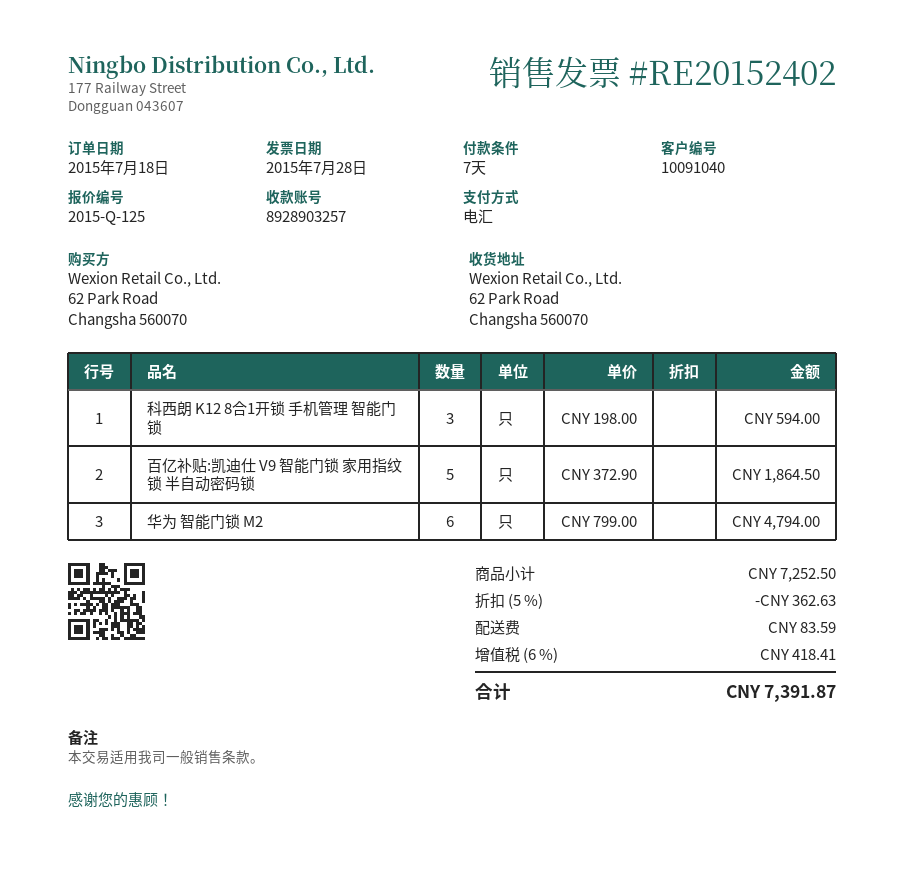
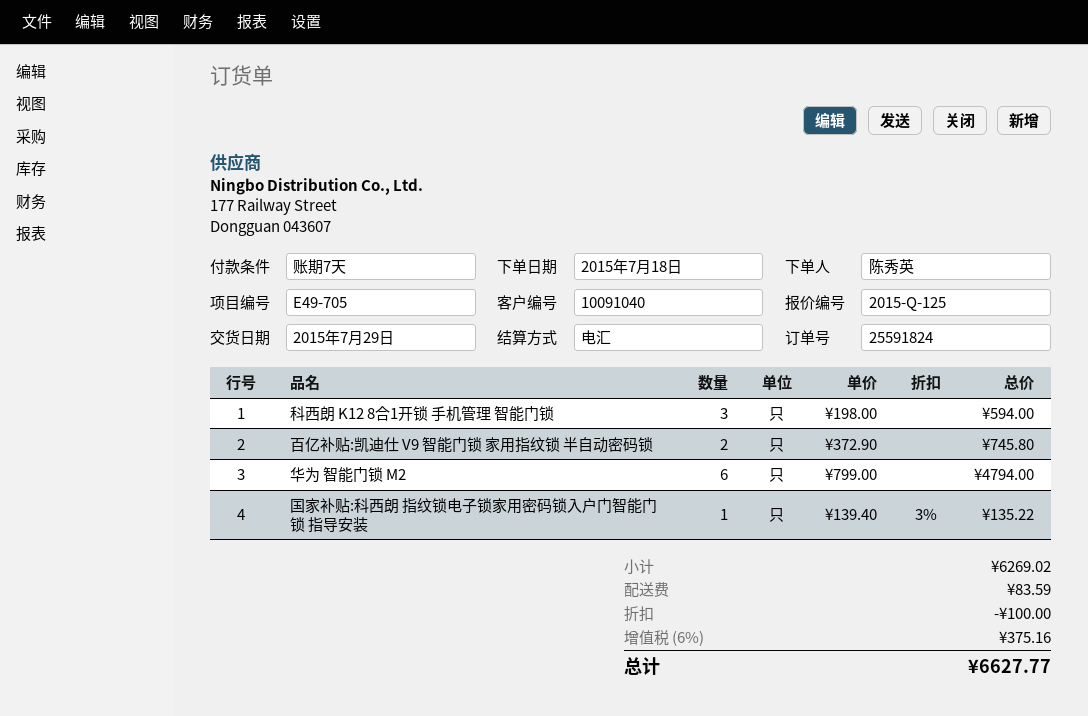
百亿补贴:凯迪仕 V9 智能门锁 家用指纹锁 半自动密码锁: 5 x 372.90 = 1864.50 -> 2 x 372.90 = 745.80
国家补贴:科西朗 指纹锁电子锁家用密码锁入户门智能门锁 指导安装: none -> 1 x 139.40 - 3% = 135.22
subtotal: 7252.50 -> 6269.02
discount: 362.63 -> 100.00
tax: 6% = 418.41 -> 6% = 375.16
total: 7391.87 -> 6627.77

